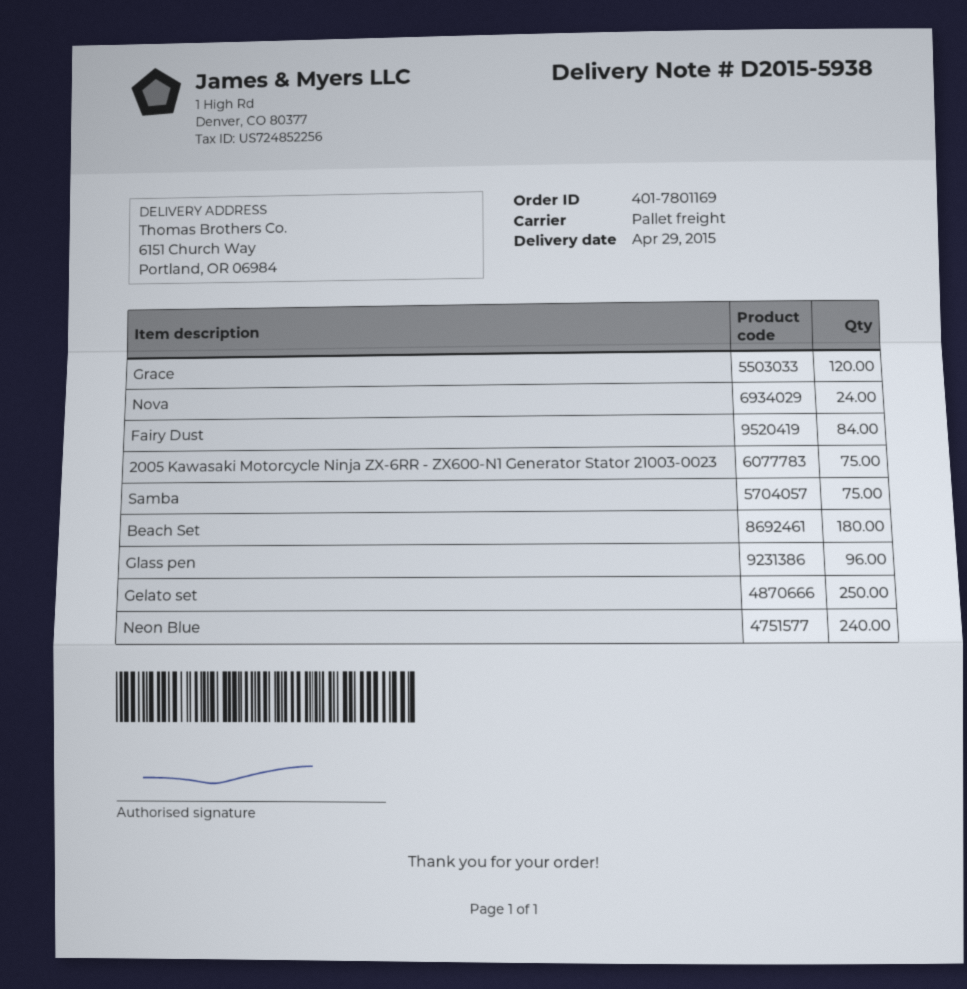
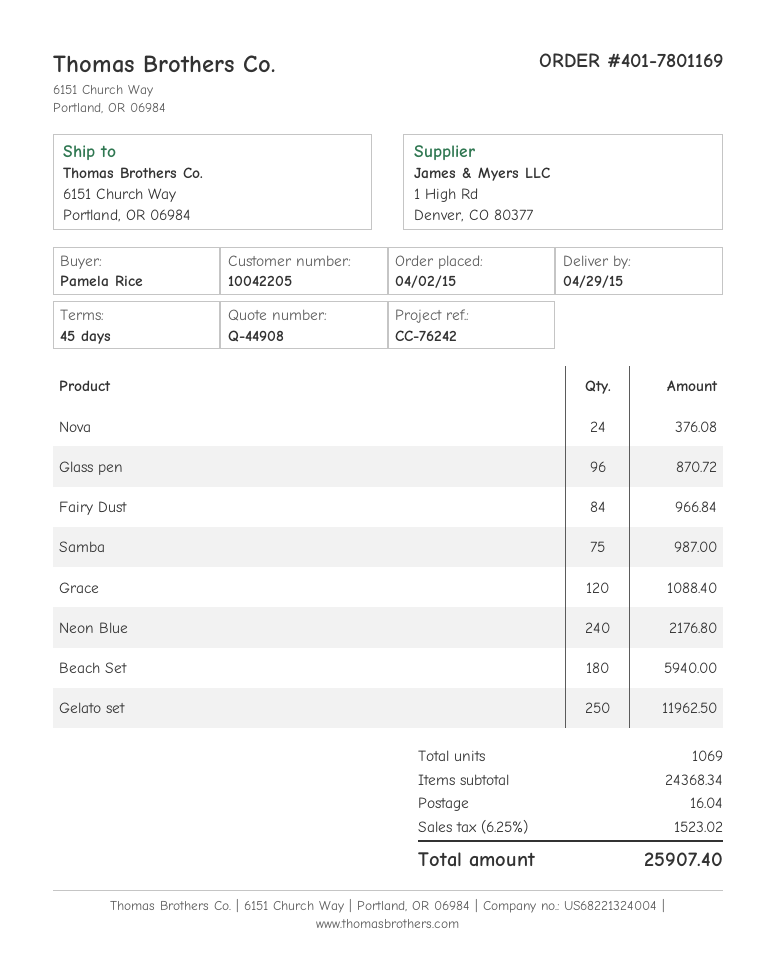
2005 Kawasaki Motorcycle Ninja ZX-6RR - ZX600-N1 Generator Stator 21003-0023: 75 -> none

